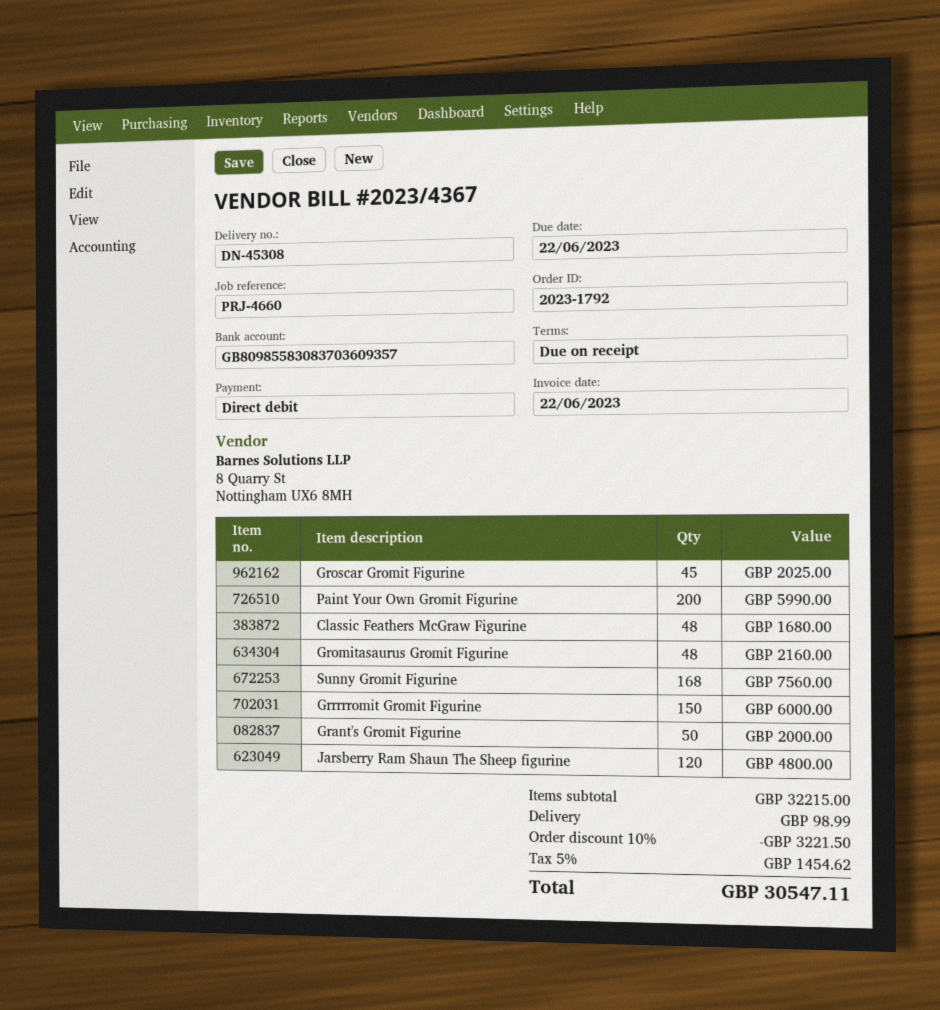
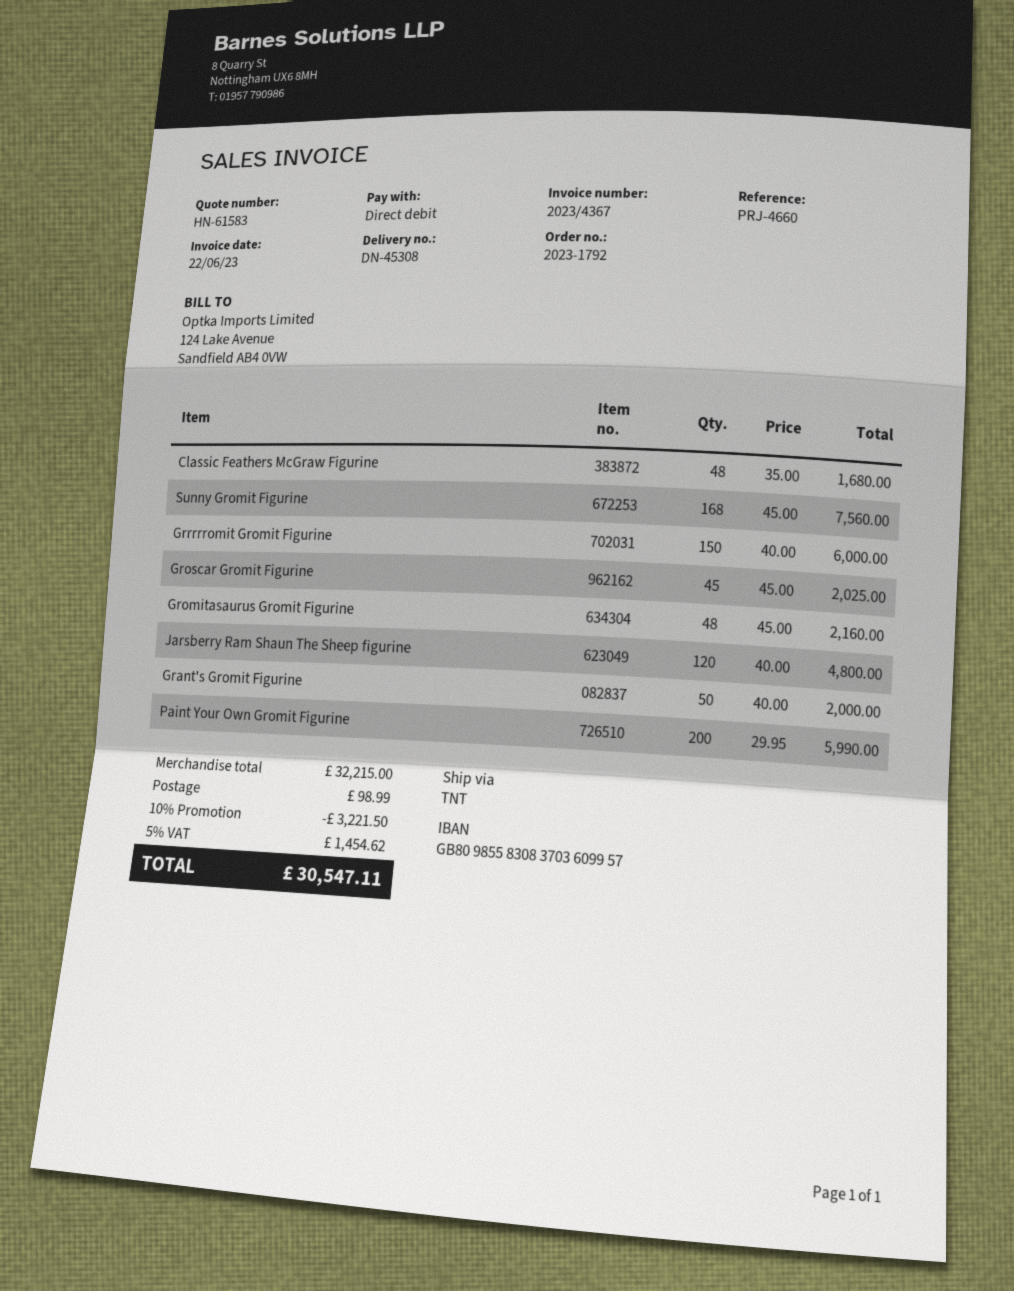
bank account: GB80985583083703609357 -> GB80985583083703609957

